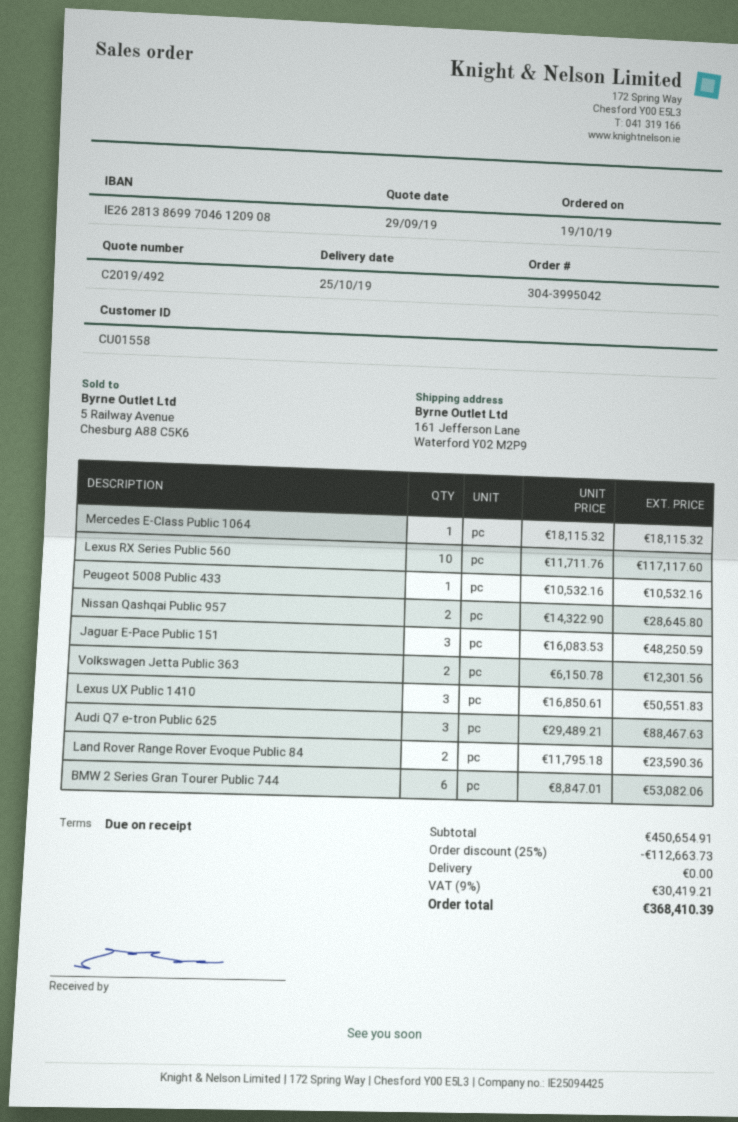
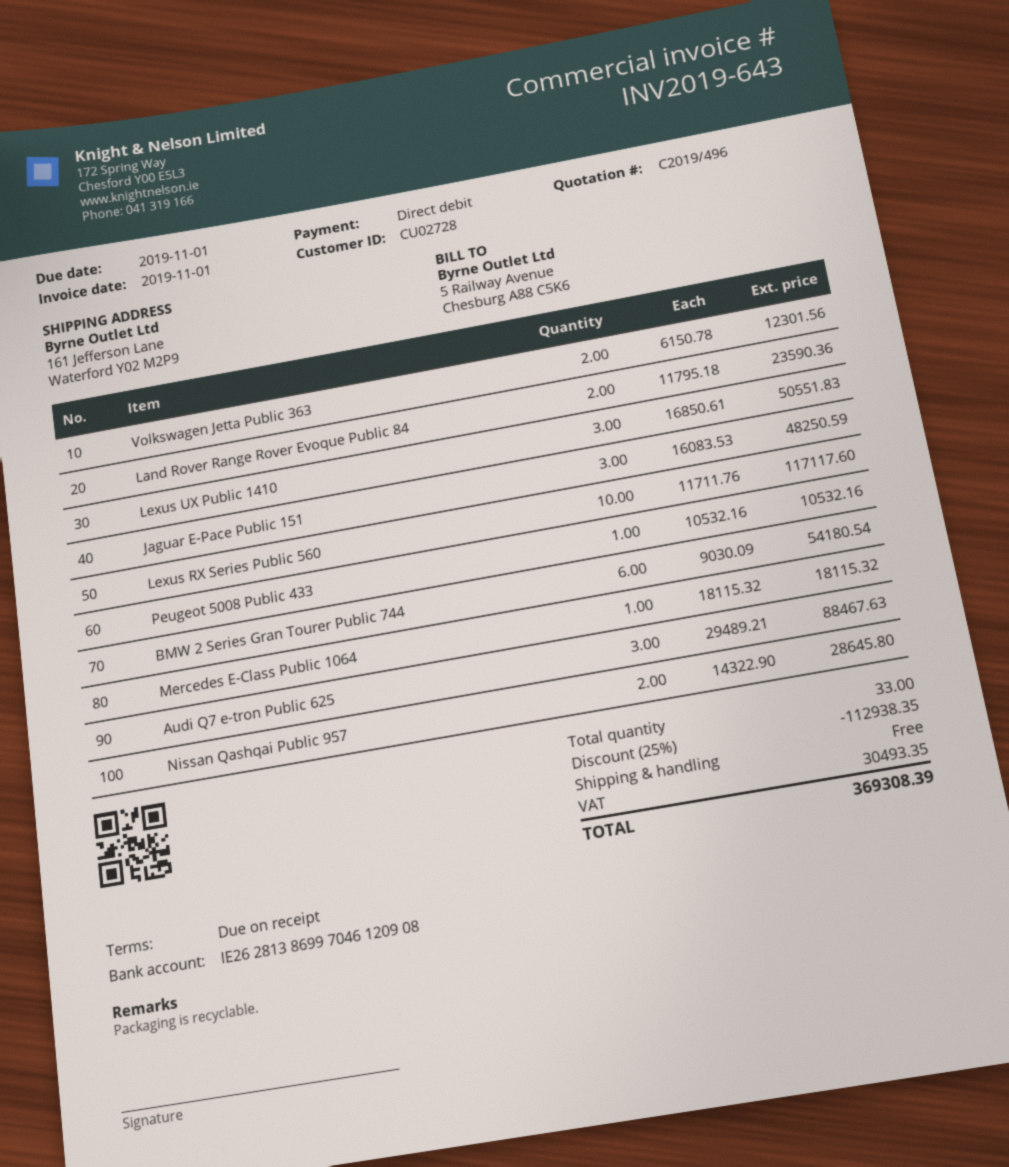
quote number: C2019/492 -> C2019/496
customer number: CU01558 -> CU02728
BMW 2 Series Gran Tourer Public 744: 6 x 8847.01 = 53082.06 -> 6 x 9030.09 = 54180.54
discount: 25% = 112663.73 -> 25% = 112938.35
tax: 30419.21 -> 30493.35
total: 368410.39 -> 369308.39

